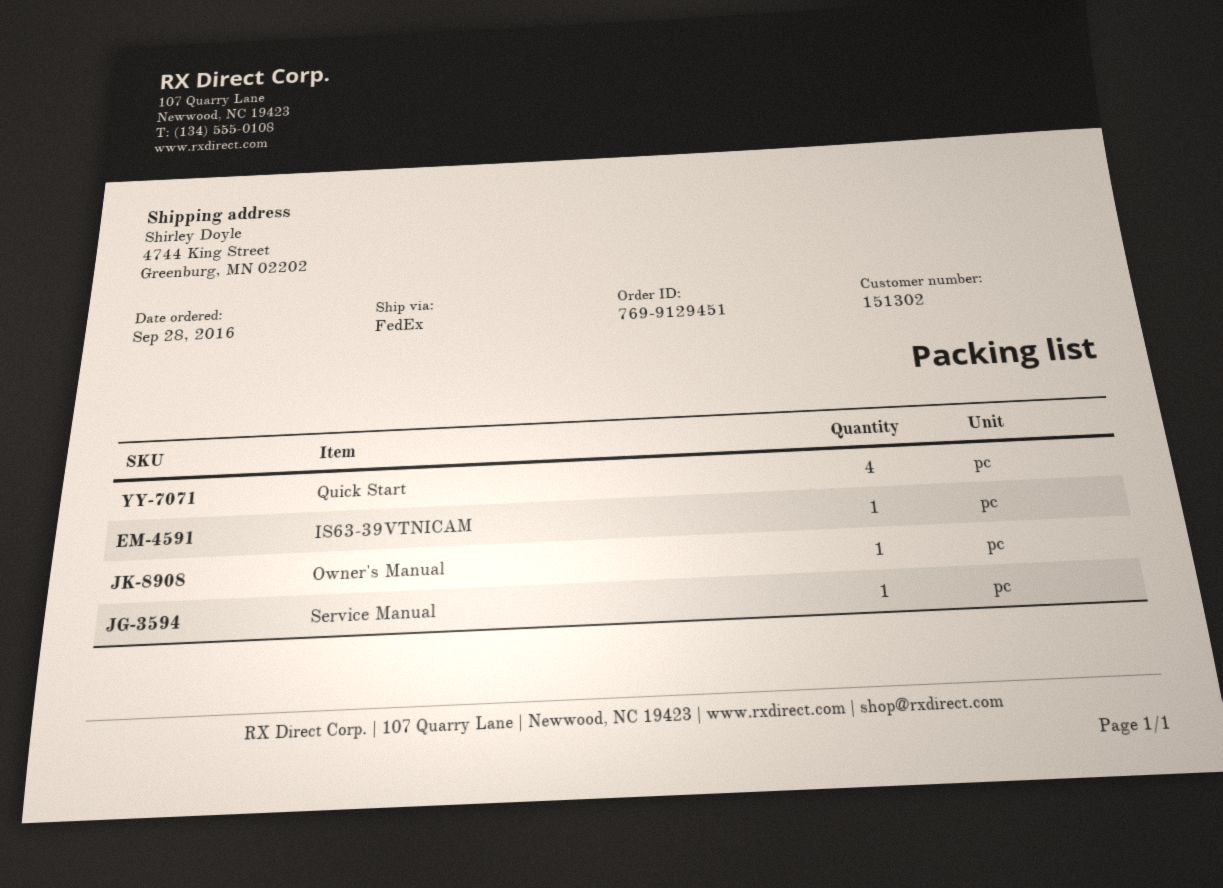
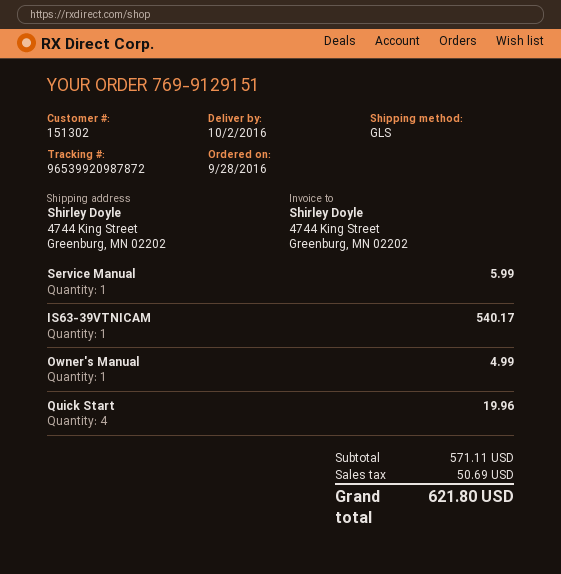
order number: 769-9129451 -> 769-9129151
shipping method: FedEx -> GLS

